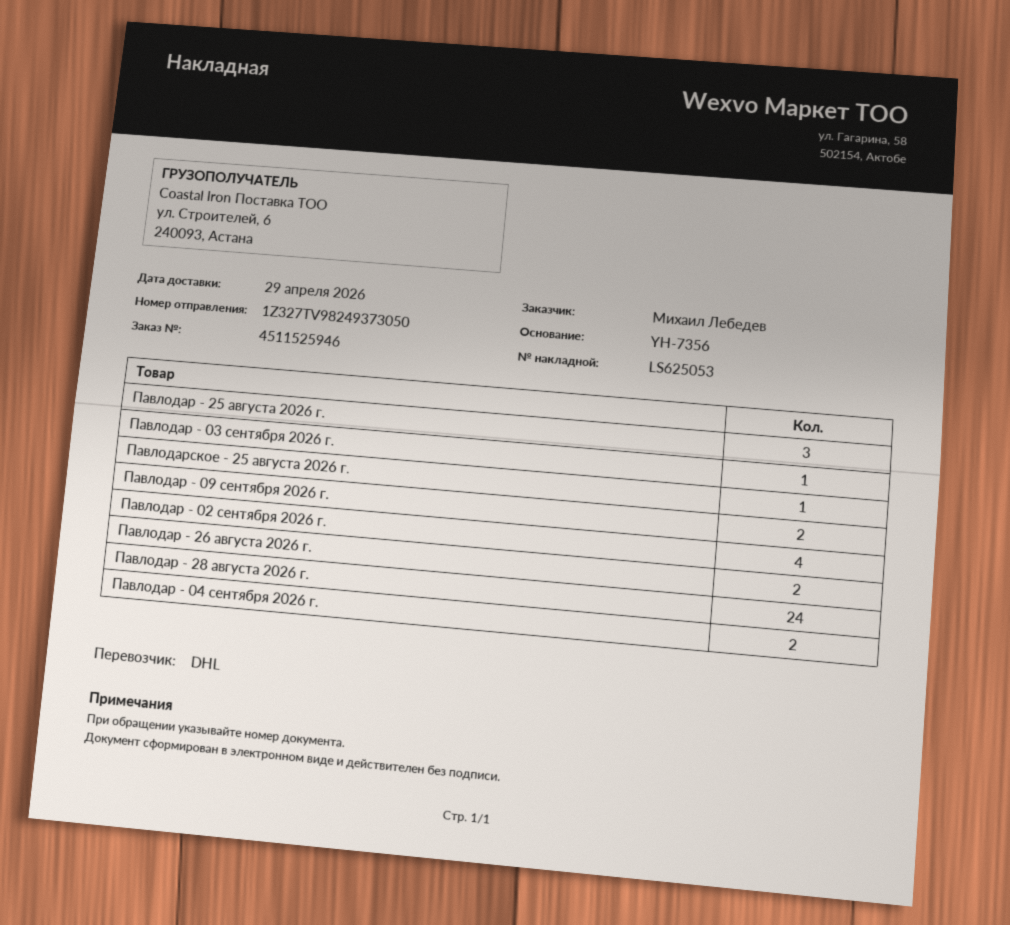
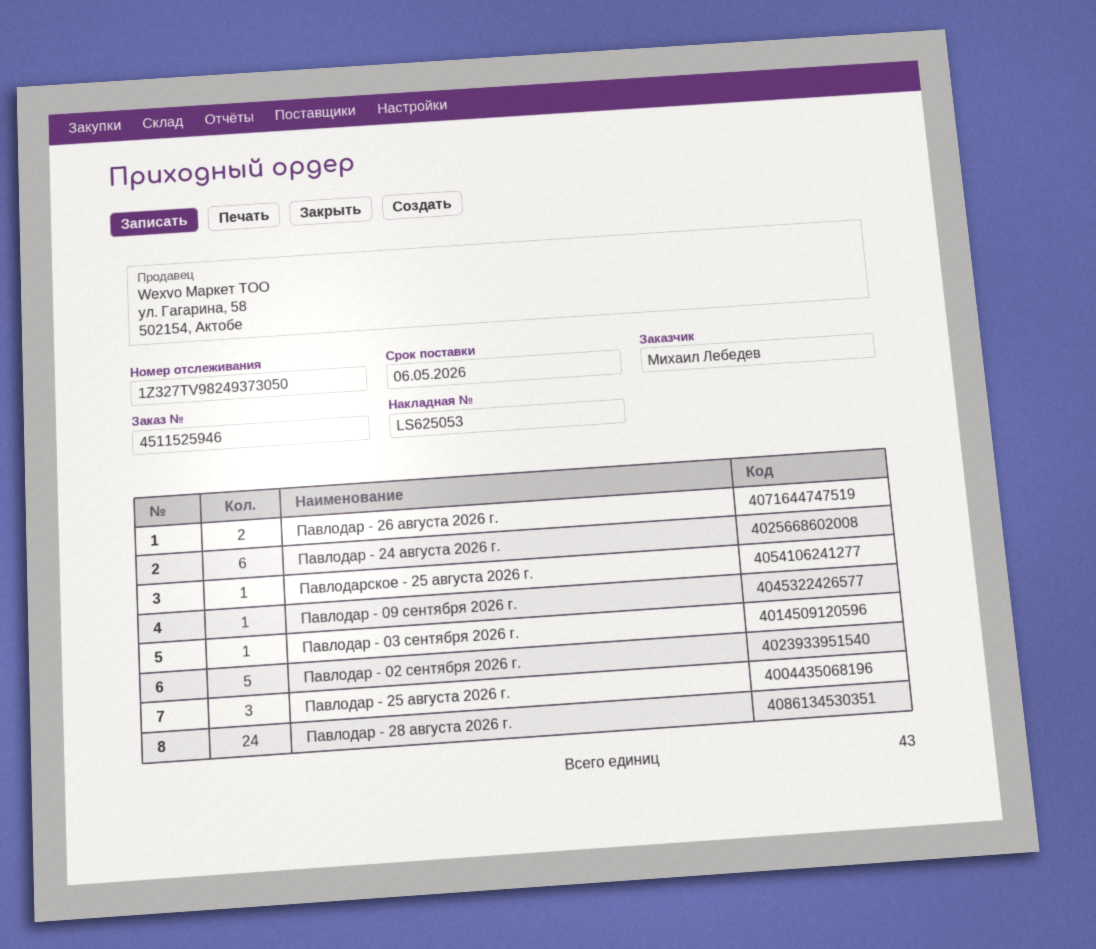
delivery date: 2026-04-29 -> 2026-05-06
Павлодар - 09 сентября 2026 г.: 2 -> 1
Павлодар - 02 сентября 2026 г.: 4 -> 5
Павлодар - 04 сентября 2026 г.: 2 -> none
Павлодар - 24 августа 2026 г.: none -> 6

